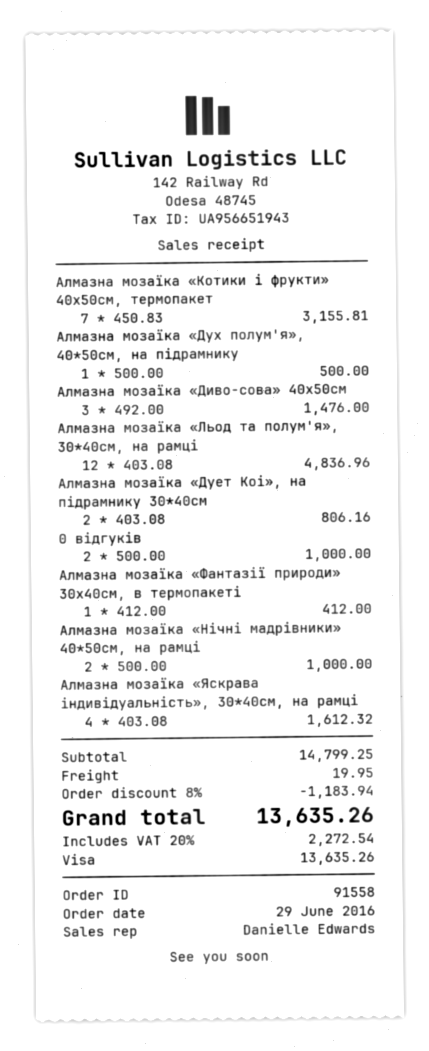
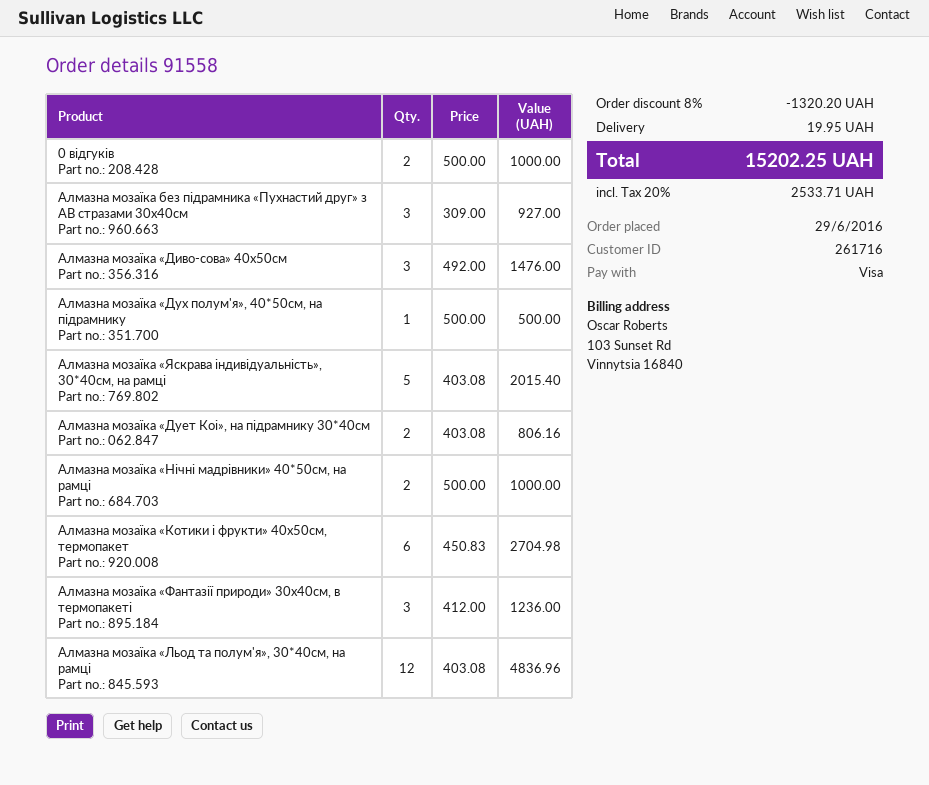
Алмазна мозаїка «Котики і фрукти» 40х50см, термопакет: 7 x 450.83 = 3155.81 -> 6 x 450.83 = 2704.98
Алмазна мозаїка «Фантазії природи» 30х40см, в термопакеті: 1 x 412.00 = 412.00 -> 3 x 412.00 = 1236.00
Алмазна мозаїка «Яскрава індивідуальність», 30*40см, на рамці: 4 x 403.08 = 1612.32 -> 5 x 403.08 = 2015.40
Алмазна мозаїка без підрамника «Пухнастий друг» з АВ стразами 30х40см: none -> 3 x 309.00 = 927.00
discount: 8% = 1183.94 -> 8% = 1320.20
tax: 20% = 2272.54 -> 20% = 2533.71
total: 13635.26 -> 15202.25

